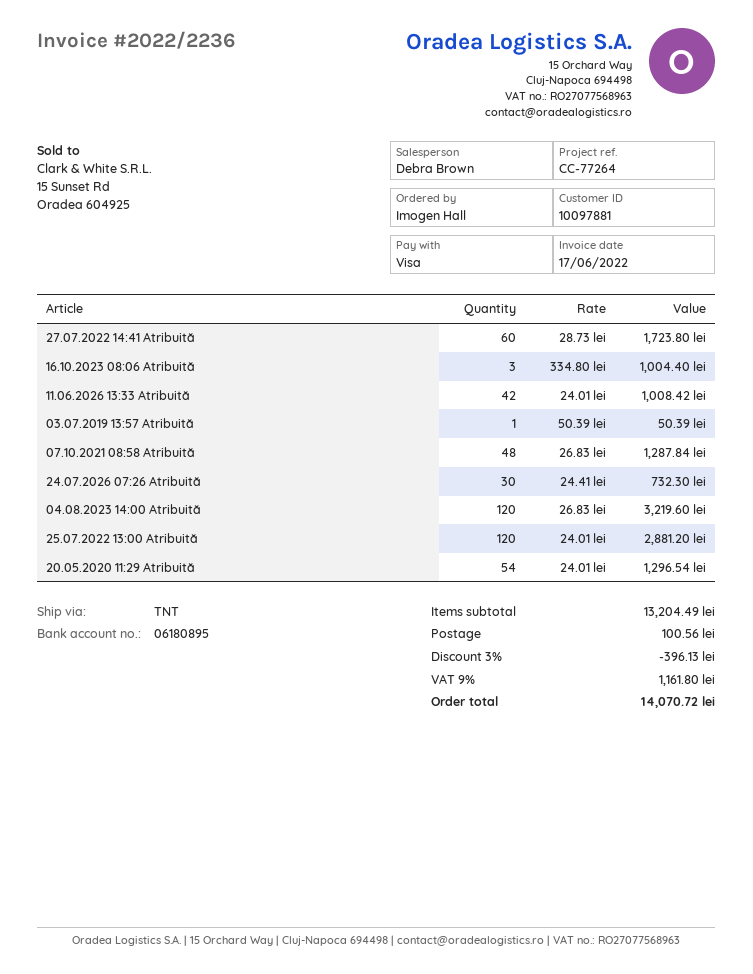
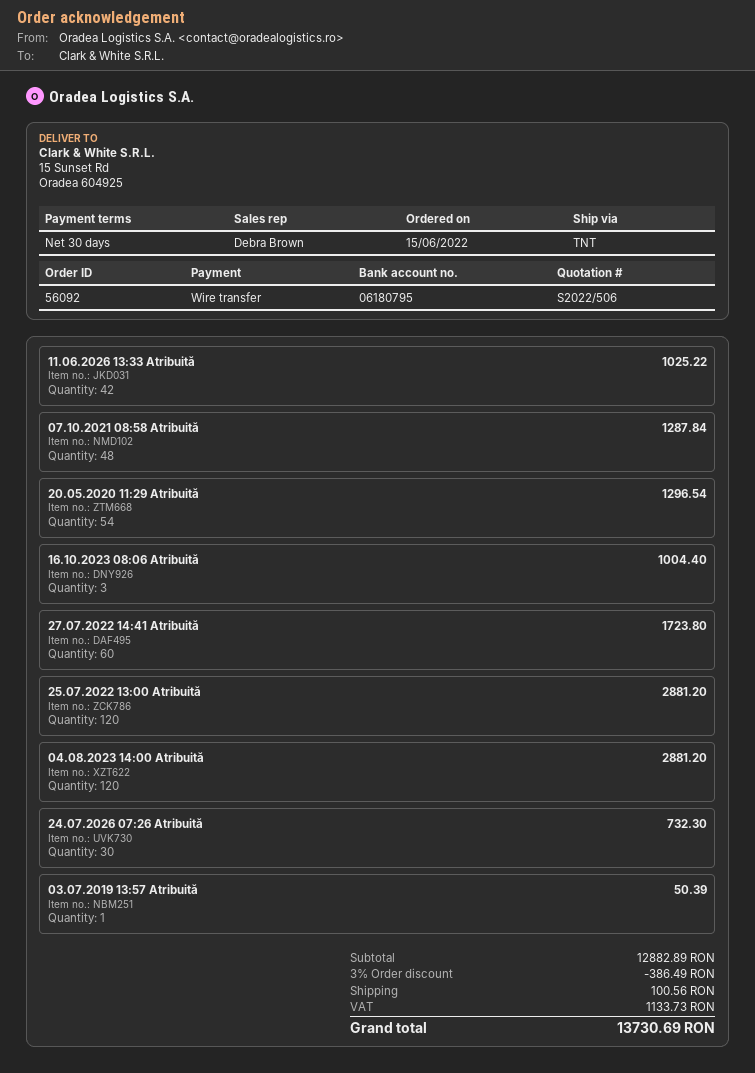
payment method: Visa -> bank transfer
bank account: 06180895 -> 06180795
11.06.2026 13:33 Atribuită: 42 for 1008.42 -> 42 for 1025.22
04.08.2023 14:00 Atribuită: 120 for 3219.60 -> 120 for 2881.20
subtotal: 13204.49 -> 12882.89
discount: 3% = 396.13 -> 3% = 386.49
tax: 1161.80 -> 1133.73
total: 14070.72 -> 13730.69

